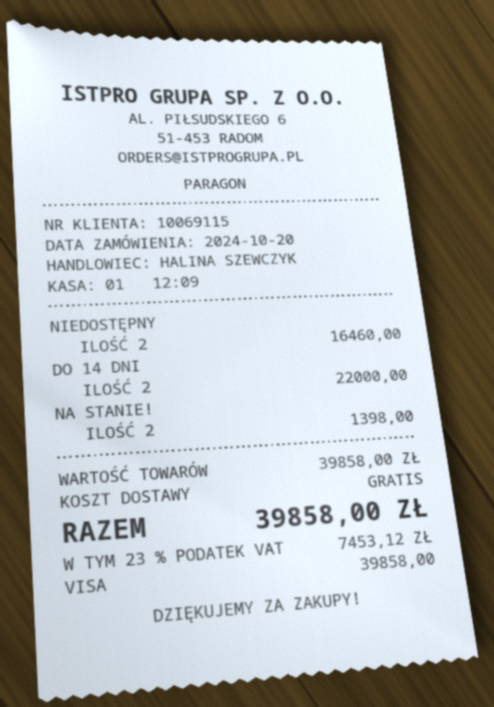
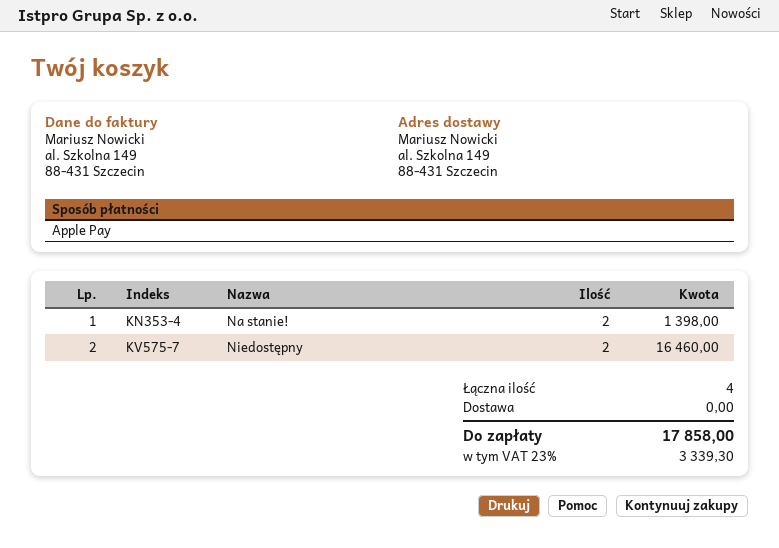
payment method: Visa -> Apple Pay
DO 14 DNI: 2 for 22000.00 -> none
tax: 23% = 7453.12 -> 23% = 3339.30
total: 39858.00 -> 17858.00

